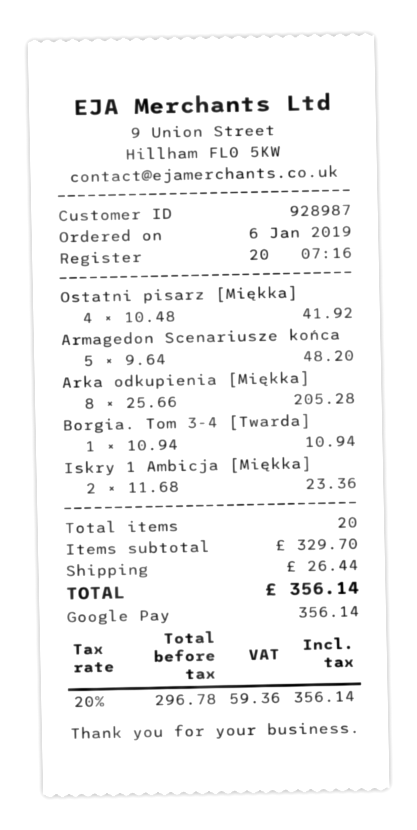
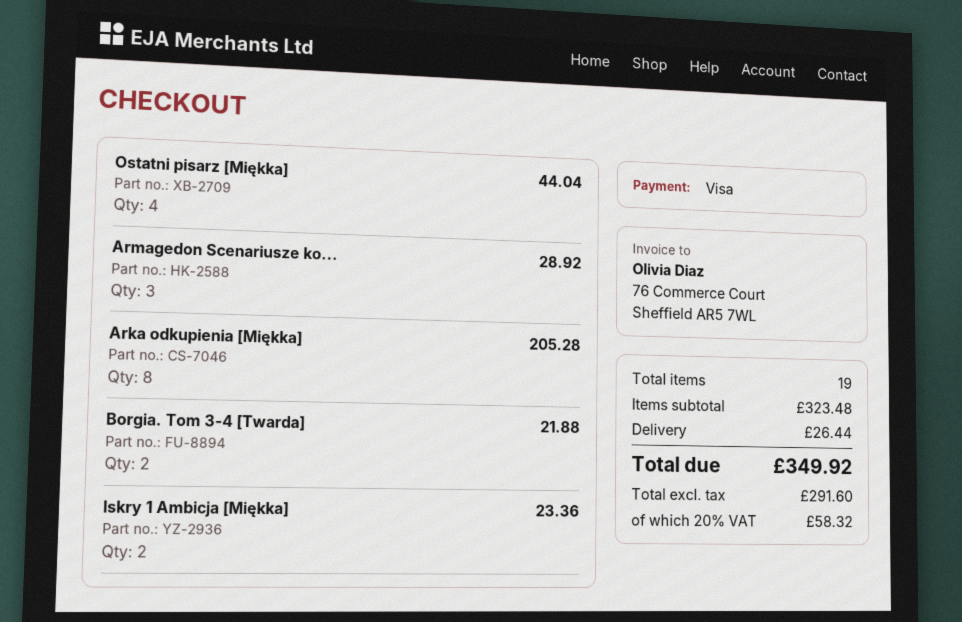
payment method: Google Pay -> Visa
Ostatni pisarz [Miękka]: 4 for 41.92 -> 4 for 44.04
Armagedon Scenariusze końca: 5 for 48.20 -> 3 for 28.92
Borgia. Tom 3-4 [Twarda]: 1 for 10.94 -> 2 for 21.88
total quantity: 20 -> 19
subtotal: 329.70 -> 323.48
net: 296.78 -> 291.60
tax: 20% = 59.36 -> 20% = 58.32
total: 356.14 -> 349.92

